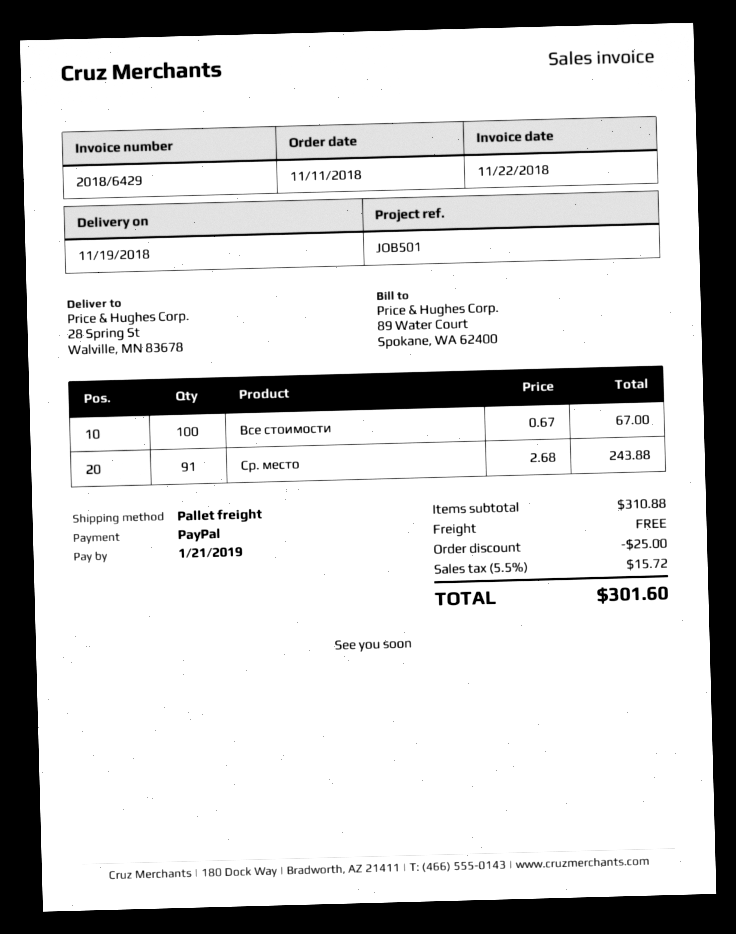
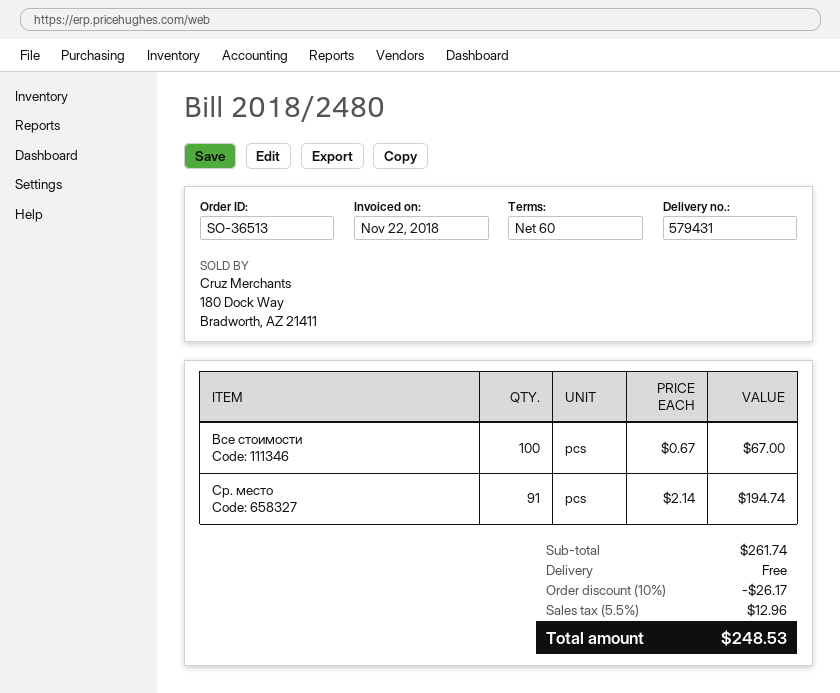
invoice number: 2018/6429 -> 2018/2480
Ср. место: 91 x 2.68 = 243.88 -> 91 x 2.14 = 194.74
subtotal: 310.88 -> 261.74
discount: 25.00 -> 26.17
tax: 5.5% = 15.72 -> 5.5% = 12.96
total: 301.60 -> 248.53

